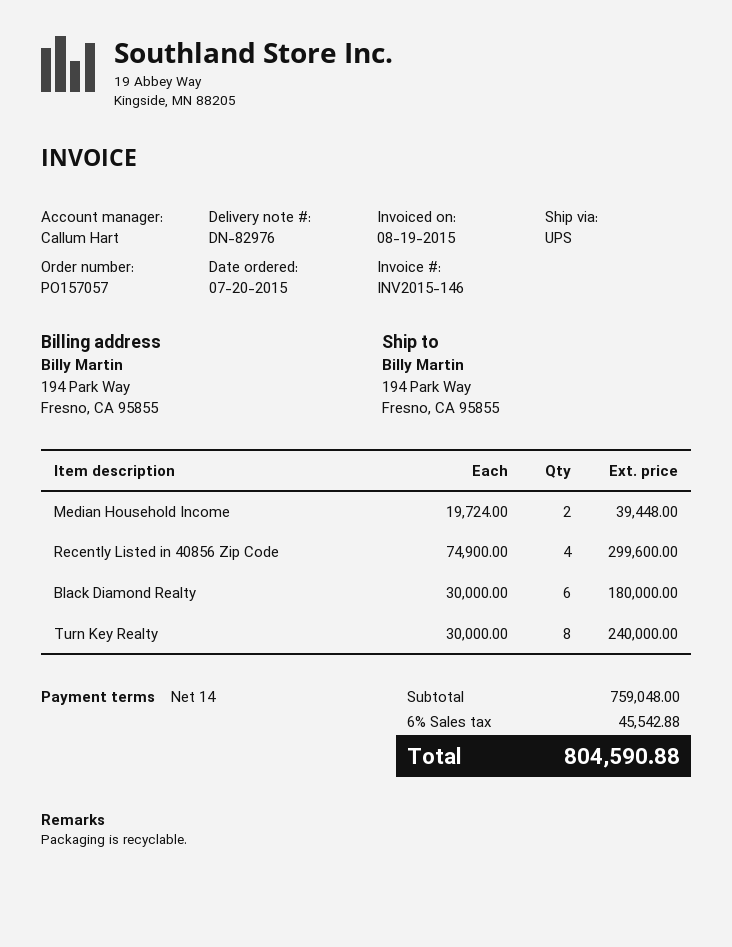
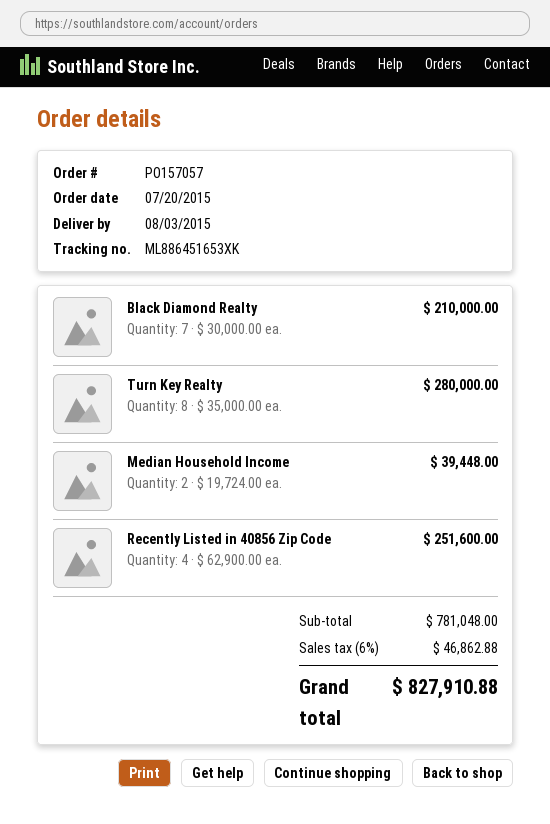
Recently Listed in 40856 Zip Code: 4 x 74900.00 = 299600.00 -> 4 x 62900.00 = 251600.00
Black Diamond Realty: 6 x 30000.00 = 180000.00 -> 7 x 30000.00 = 210000.00
Turn Key Realty: 8 x 30000.00 = 240000.00 -> 8 x 35000.00 = 280000.00
subtotal: 759048.00 -> 781048.00
tax: 6% = 45542.88 -> 6% = 46862.88
total: 804590.88 -> 827910.88

